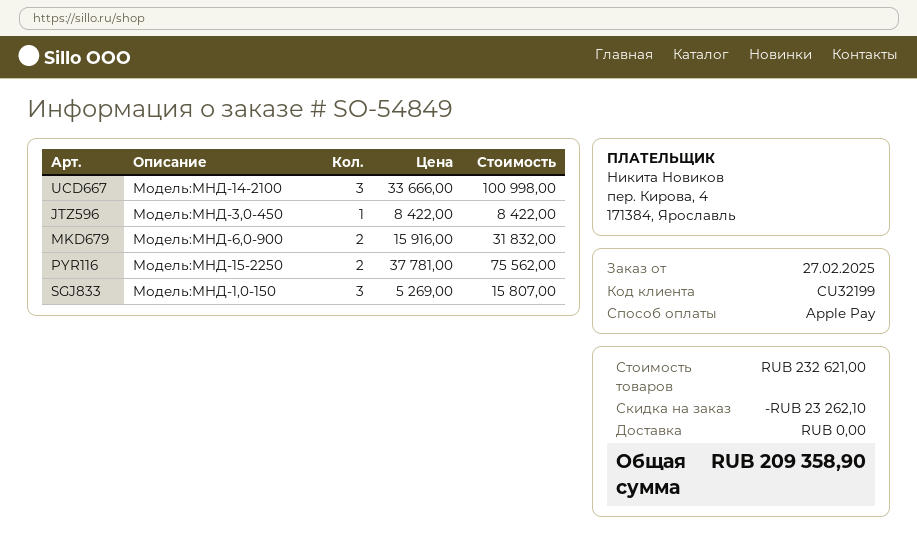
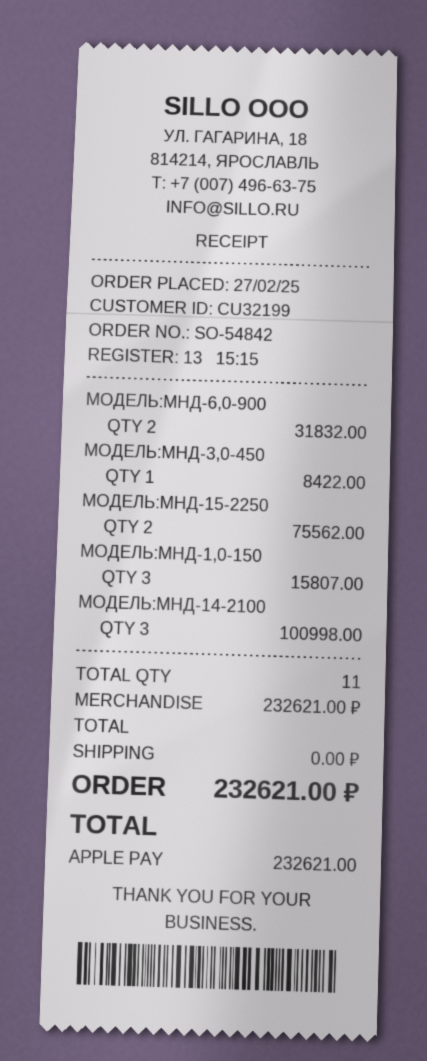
order number: SO-54849 -> SO-54842
discount: 23262.10 -> none
total: 209358.90 -> 232621.00

